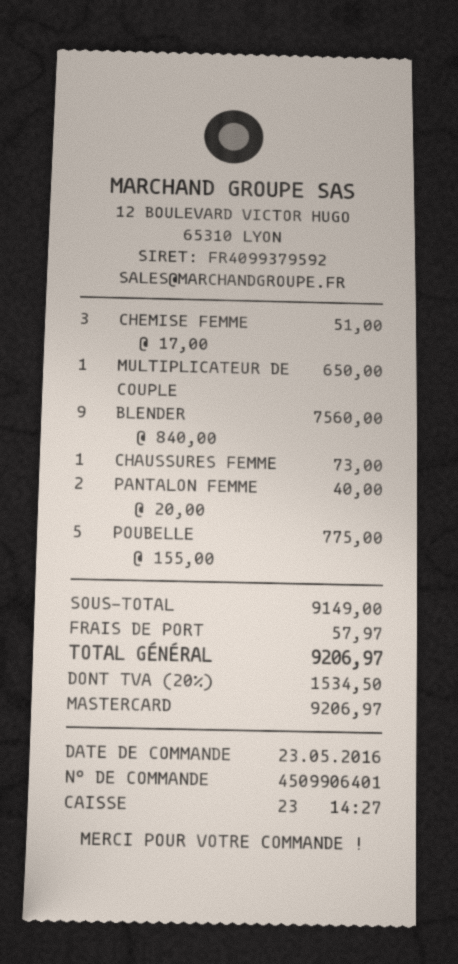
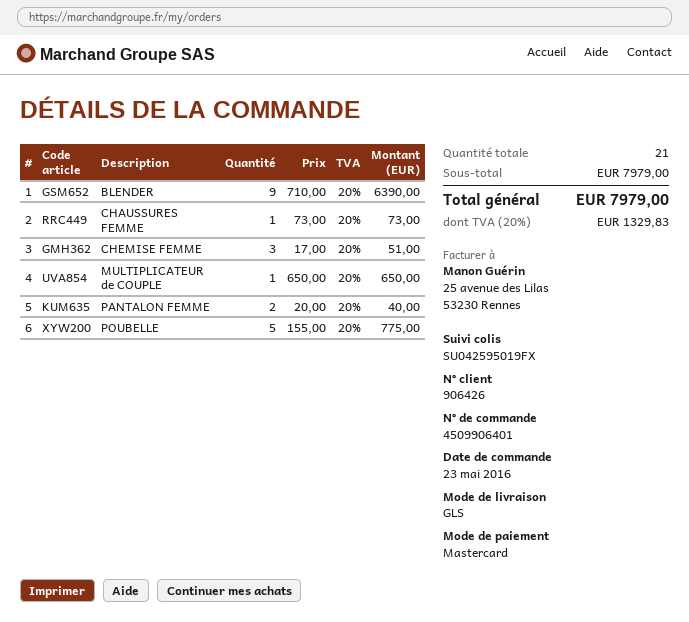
BLENDER: 9 x 840.00 = 7560.00 -> 9 x 710.00 = 6390.00
subtotal: 9149.00 -> 7979.00
shipping: 57.97 -> none
tax: 20% = 1534.50 -> 20% = 1329.83
total: 9206.97 -> 7979.00

